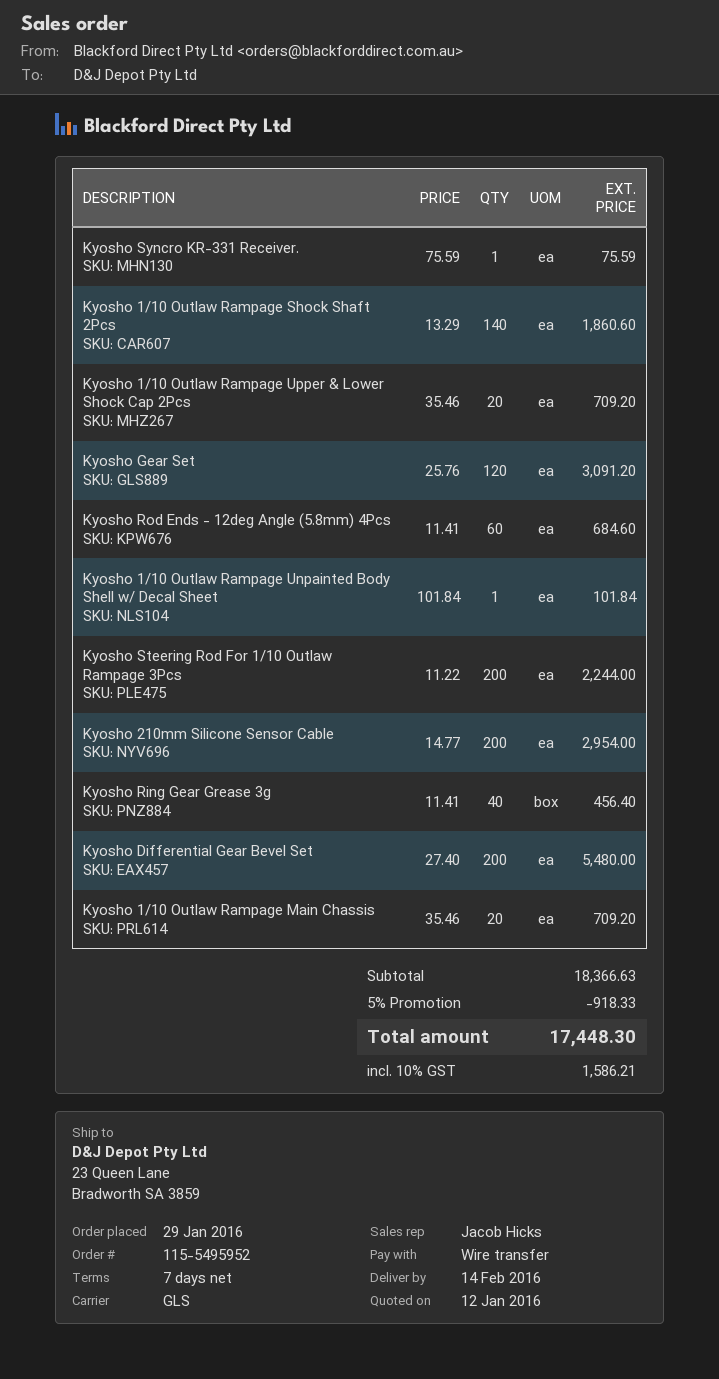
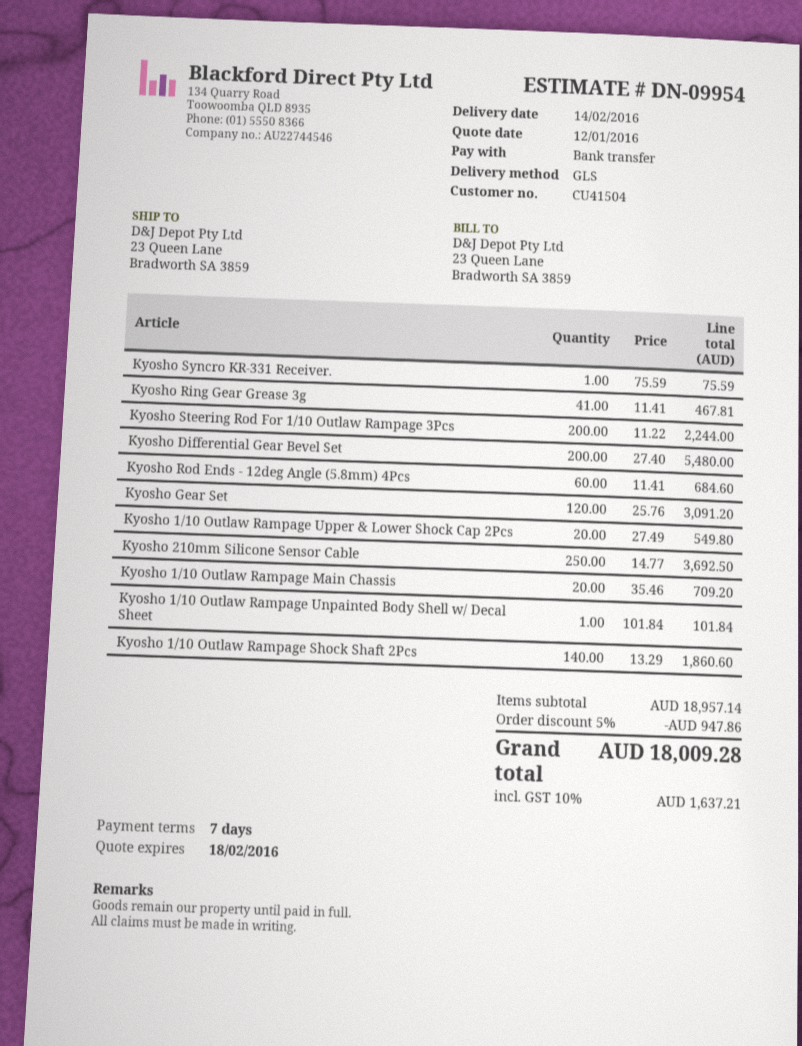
Kyosho 1/10 Outlaw Rampage Upper & Lower Shock Cap 2Pcs: 20 x 35.46 = 709.20 -> 20 x 27.49 = 549.80
Kyosho 210mm Silicone Sensor Cable: 200 x 14.77 = 2954.00 -> 250 x 14.77 = 3692.50
Kyosho Ring Gear Grease 3g: 40 x 11.41 = 456.40 -> 41 x 11.41 = 467.81
subtotal: 18366.63 -> 18957.14
discount: 5% = 918.33 -> 5% = 947.86
tax: 10% = 1586.21 -> 10% = 1637.21
total: 17448.30 -> 18009.28

